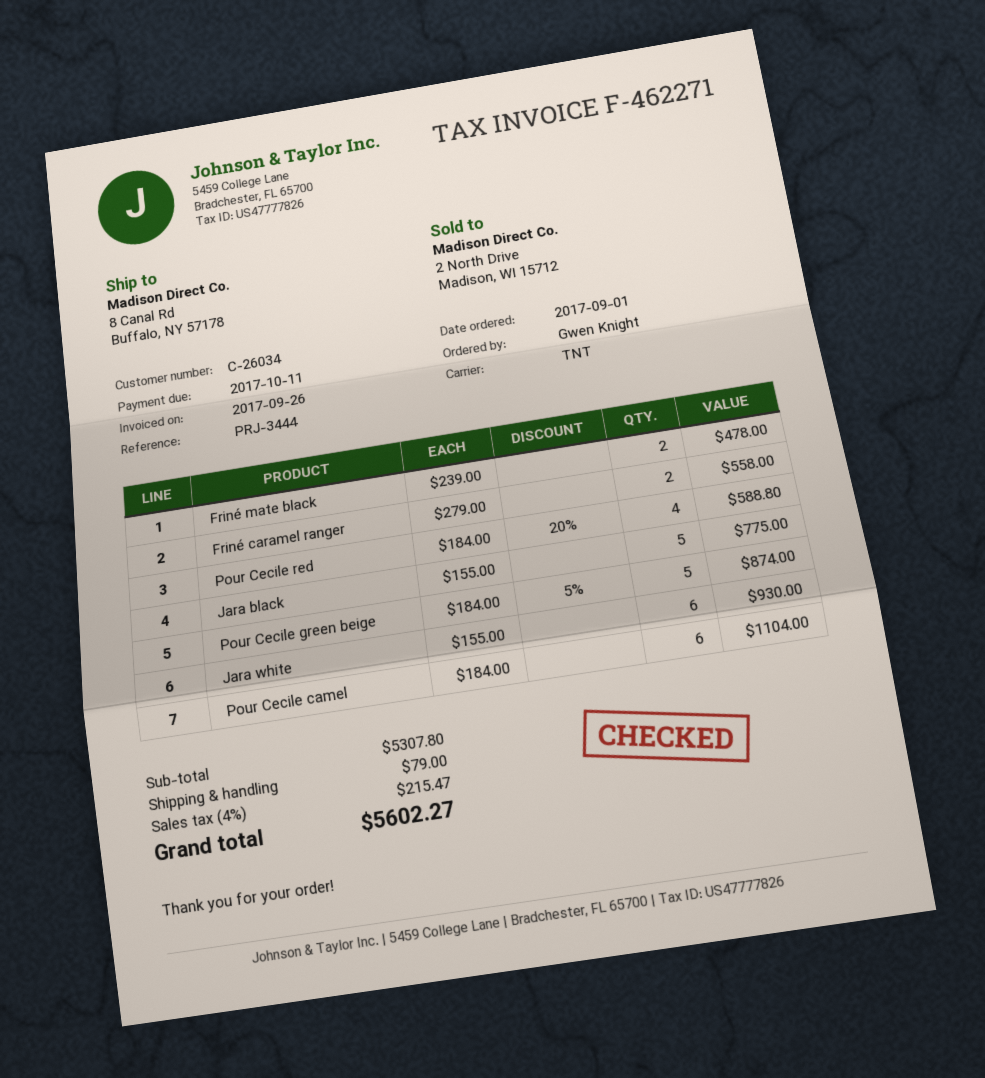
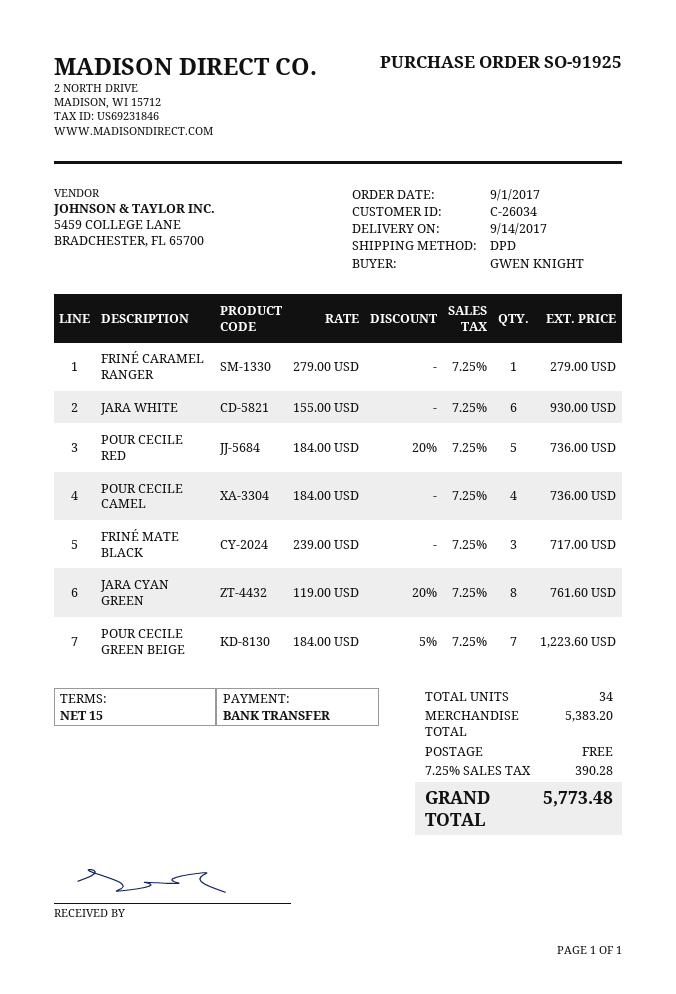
shipping method: TNT -> DPD
Friné mate black: 2 x 239.00 = 478.00 -> 3 x 239.00 = 717.00
Friné caramel ranger: 2 x 279.00 = 558.00 -> 1 x 279.00 = 279.00
Pour Cecile red: 4 x 184.00 - 20% = 588.80 -> 5 x 184.00 - 20% = 736.00
Jara black: 5 x 155.00 = 775.00 -> none
Pour Cecile green beige: 5 x 184.00 - 5% = 874.00 -> 7 x 184.00 - 5% = 1223.60
Pour Cecile camel: 6 x 184.00 = 1104.00 -> 4 x 184.00 = 736.00
JARA CYAN GREEN: none -> 8 x 119.00 - 20% = 761.60
subtotal: 5307.80 -> 5383.20
shipping: 79.00 -> 0.00
tax: 4% = 215.47 -> 7.25% = 390.28
total: 5602.27 -> 5773.48

